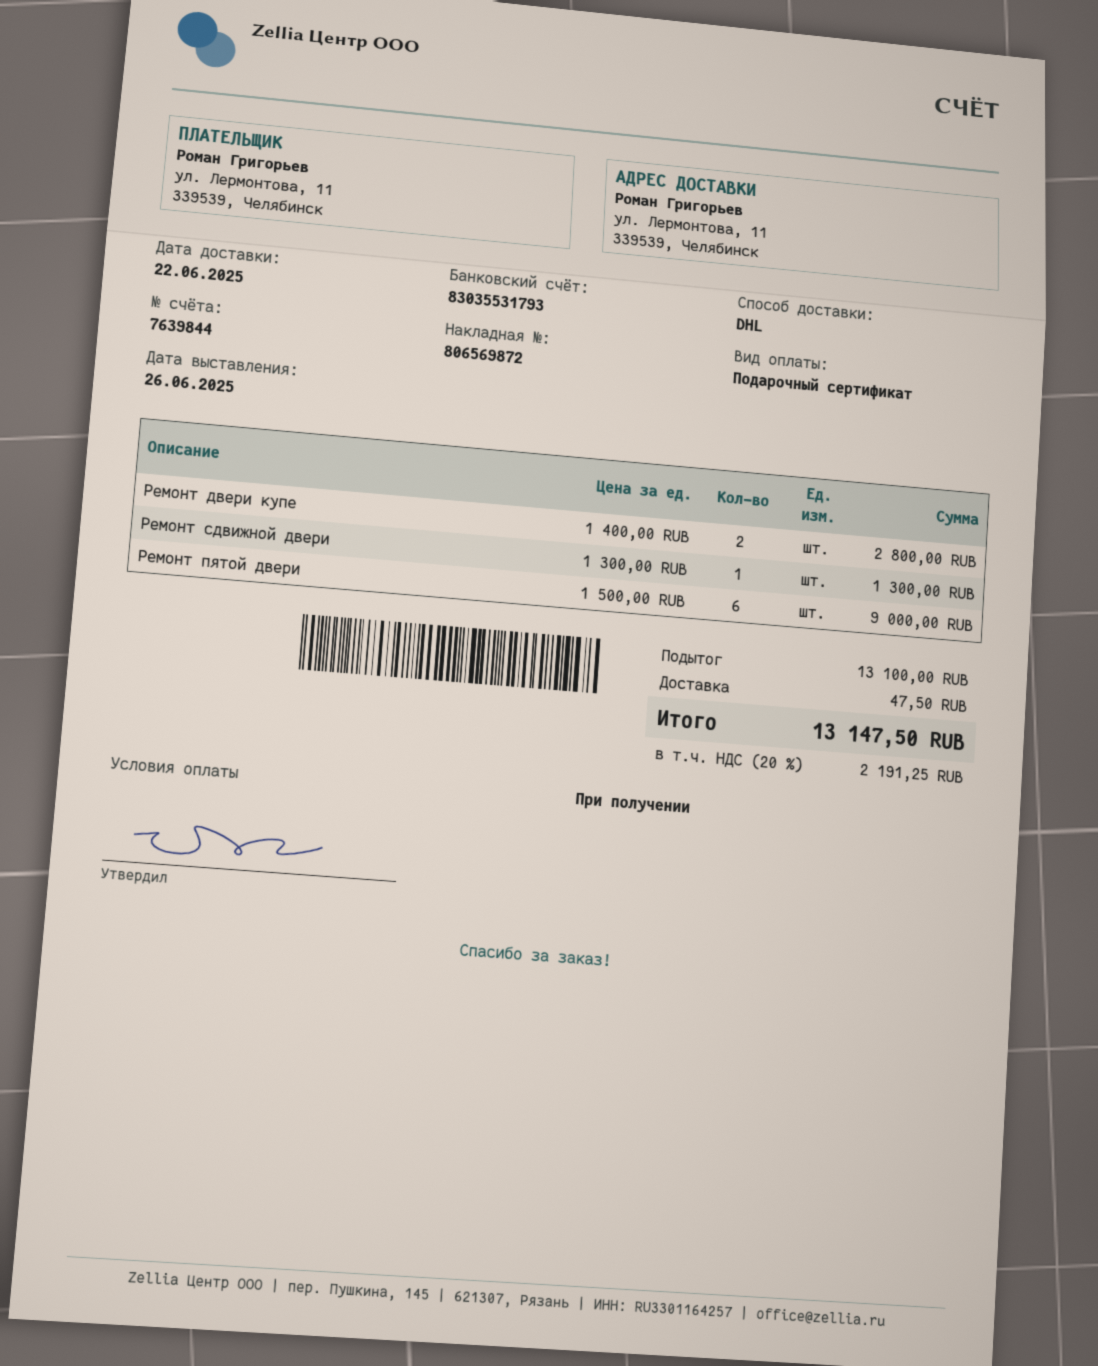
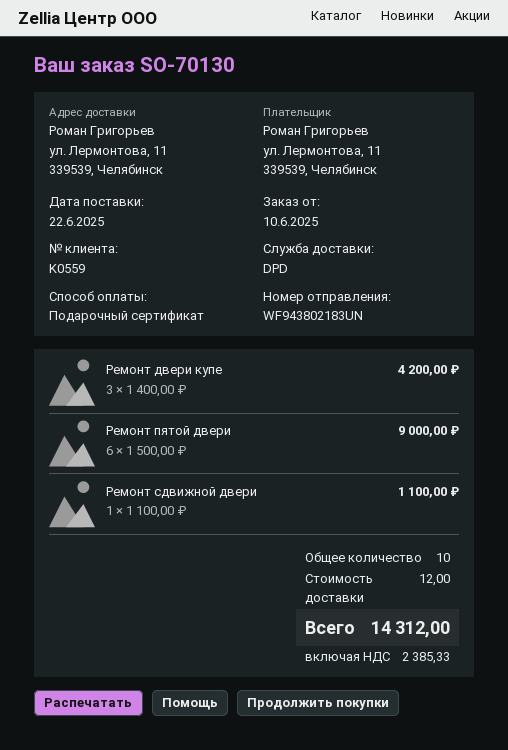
shipping method: DHL -> DPD
Ремонт двери купе: 2 x 1400.00 = 2800.00 -> 3 x 1400.00 = 4200.00
Ремонт сдвижной двери: 1 x 1300.00 = 1300.00 -> 1 x 1100.00 = 1100.00
shipping: 47.50 -> 12.00
tax: 2191.25 -> 2385.33
total: 13147.50 -> 14312.00

